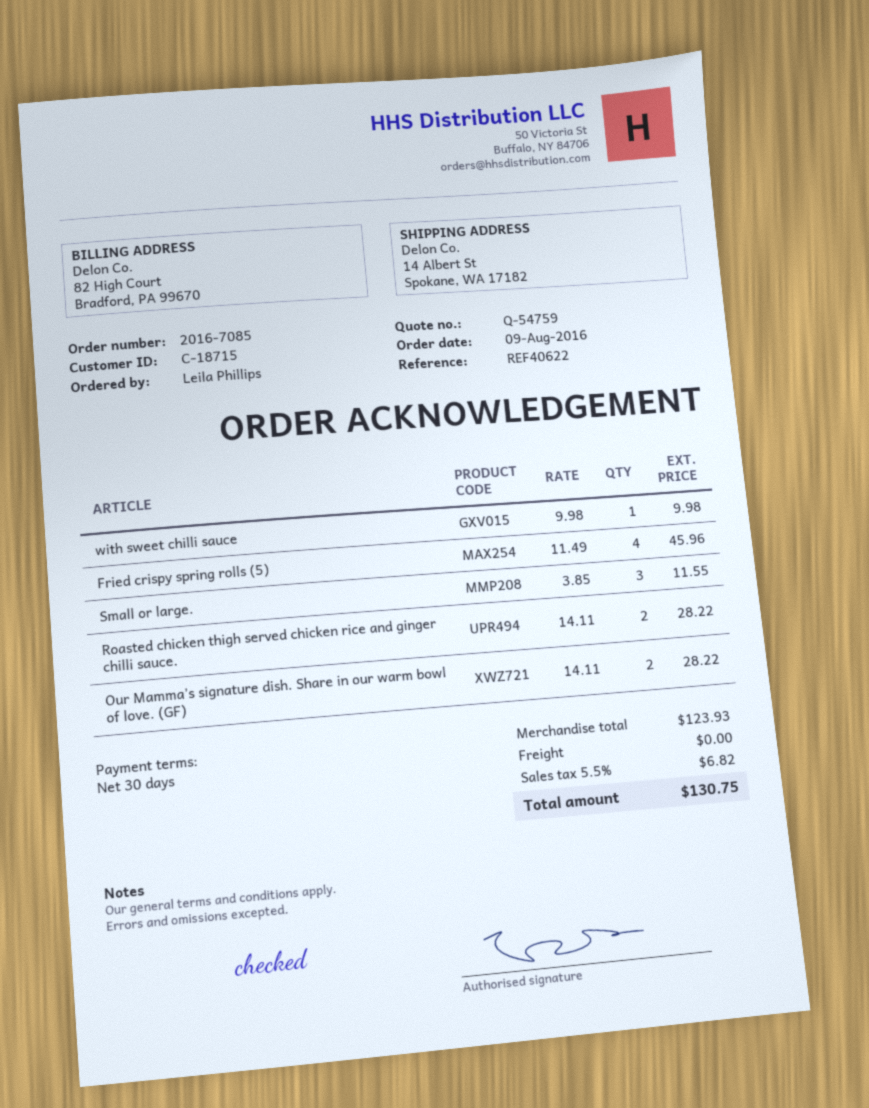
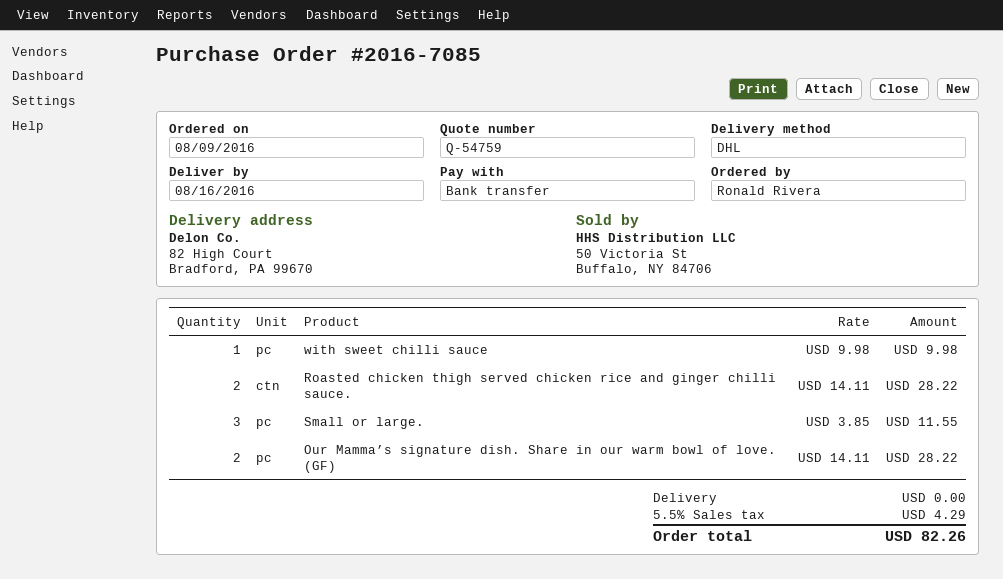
ordered by: Leila Phillips -> Ronald Rivera
ship to: 14 Albert St, Spokane, WA 17182 -> 82 High Court, Bradford, PA 99670
Fried crispy spring rolls (5): 4 x 11.49 = 45.96 -> none
tax: 5.5% = 6.82 -> 5.5% = 4.29
total: 130.75 -> 82.26

